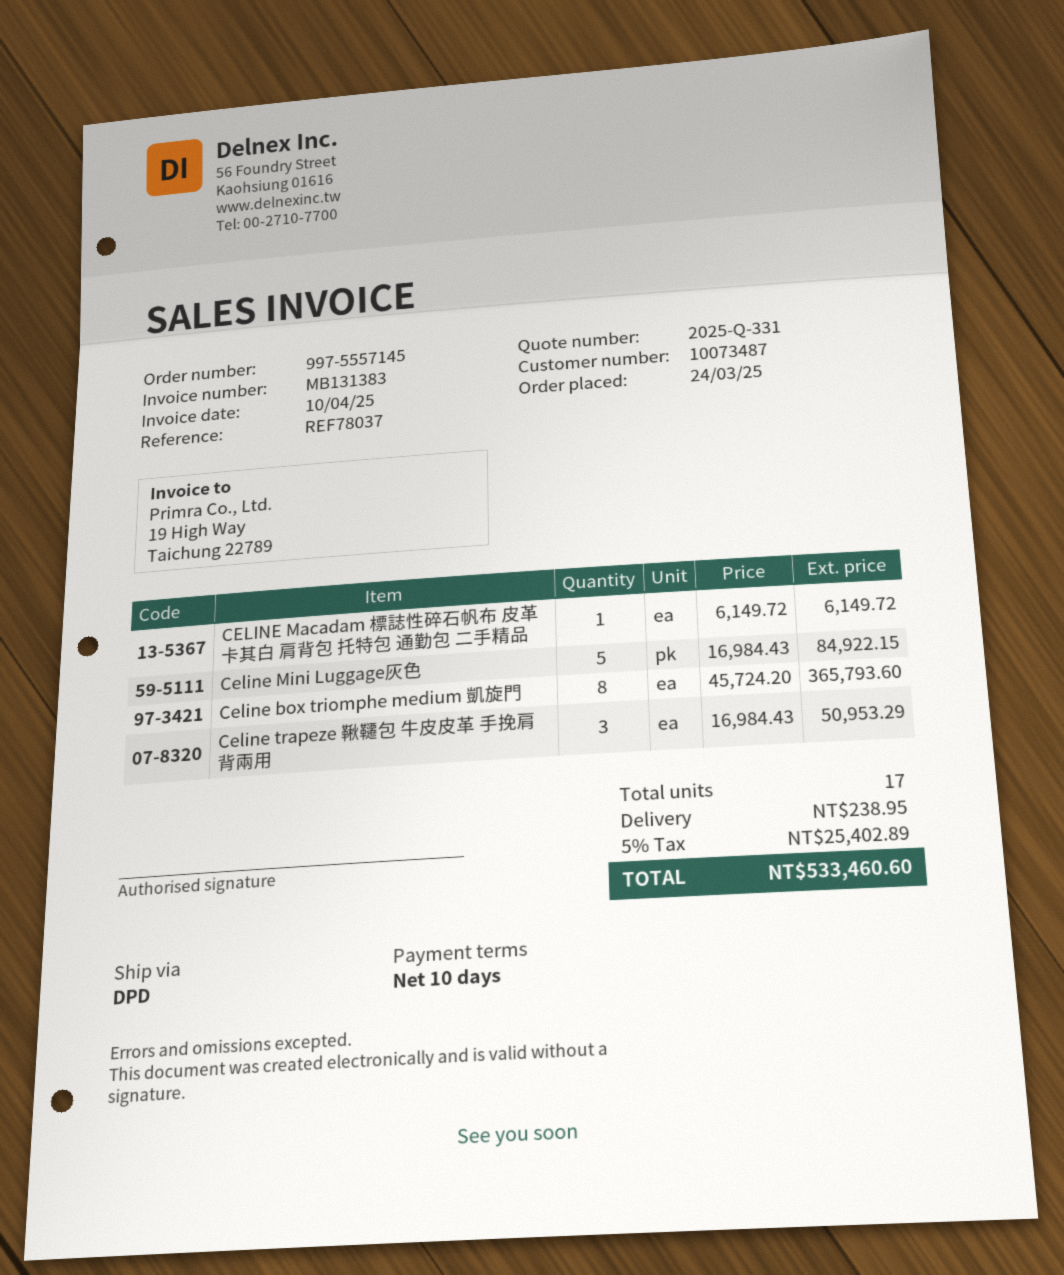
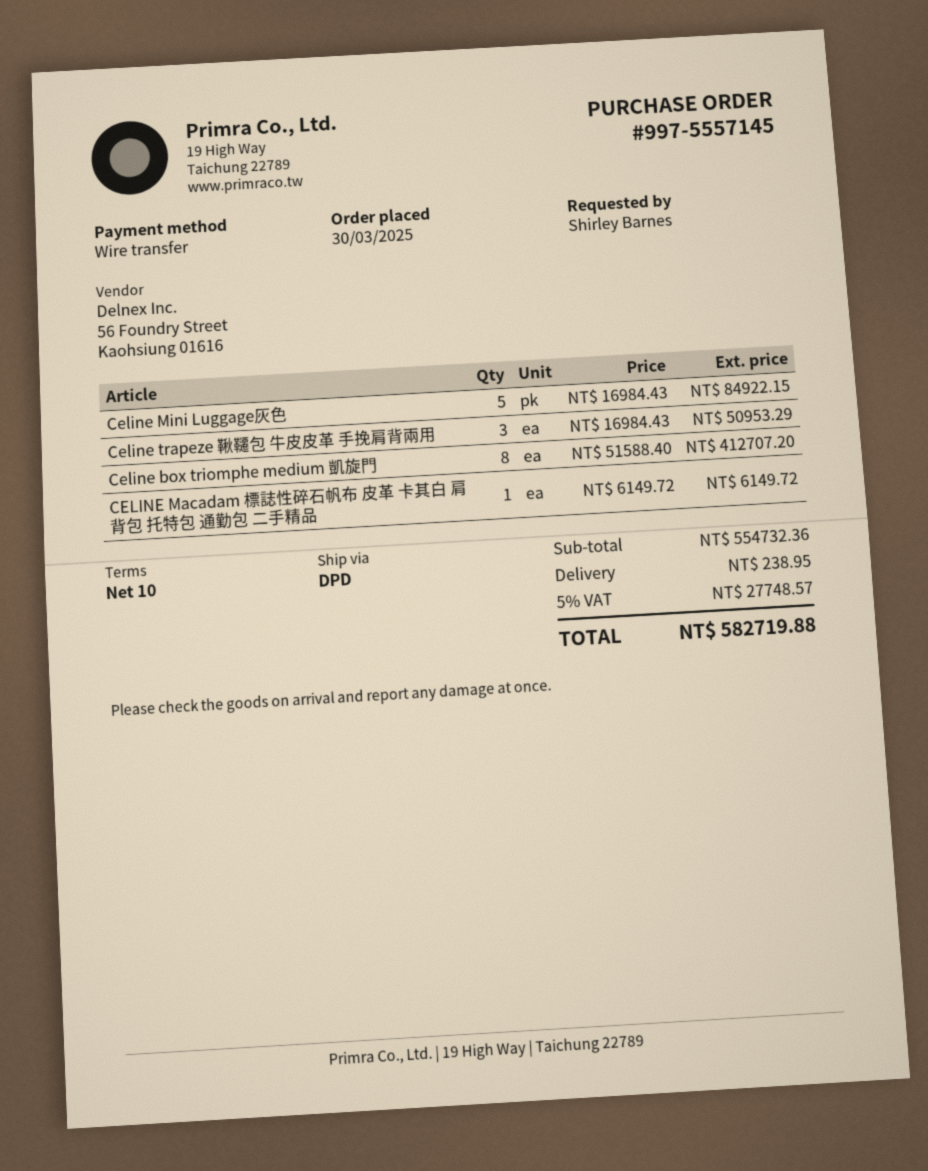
order date: 2025-03-24 -> 2025-03-30
Celine box triomphe medium 凱旋門: 8 x 45724.20 = 365793.60 -> 8 x 51588.40 = 412707.20
tax: 5% = 25402.89 -> 5% = 27748.57
total: 533460.60 -> 582719.88

